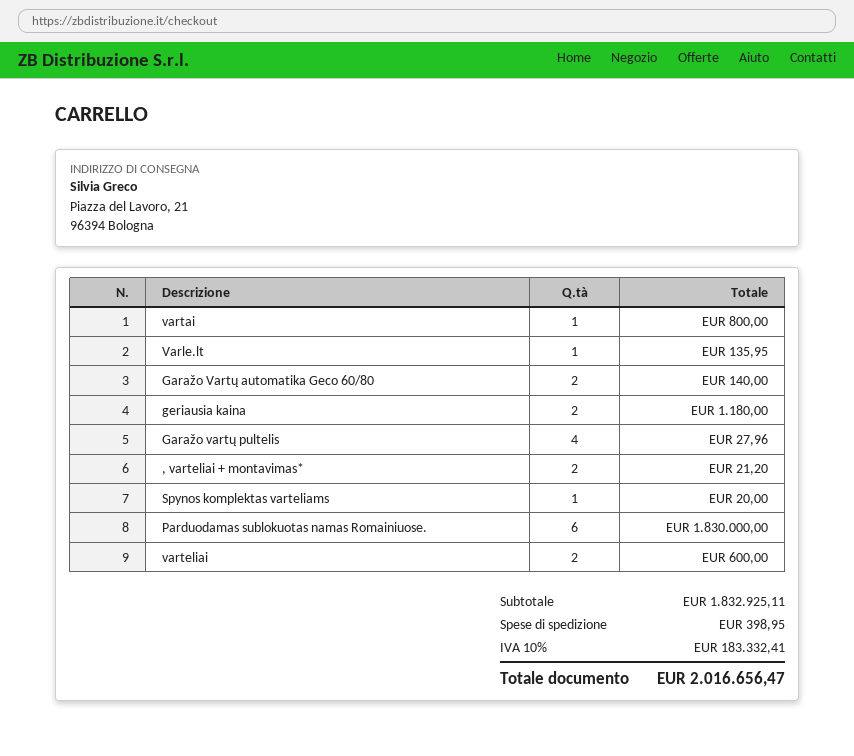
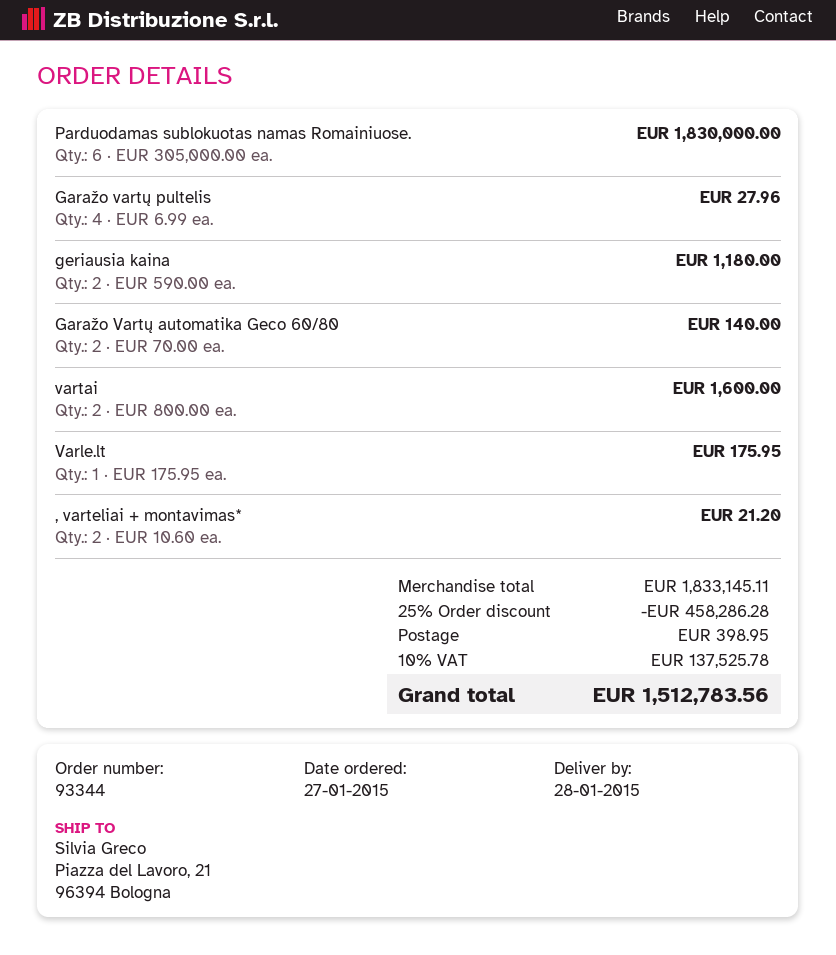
vartai: 1 for 800.00 -> 2 for 1600.00
Varle.lt: 1 for 135.95 -> 1 for 175.95
Spynos komplektas varteliams: 1 for 20.00 -> none
varteliai: 2 for 600.00 -> none
subtotal: 1832925.11 -> 1833145.11
discount: none -> 25% = 458286.28
tax: 10% = 183332.41 -> 10% = 137525.78
total: 2016656.47 -> 1512783.56

